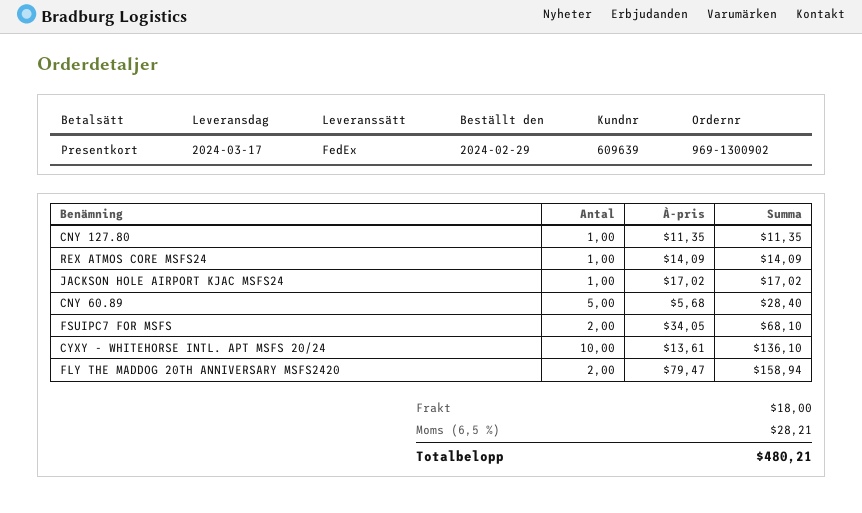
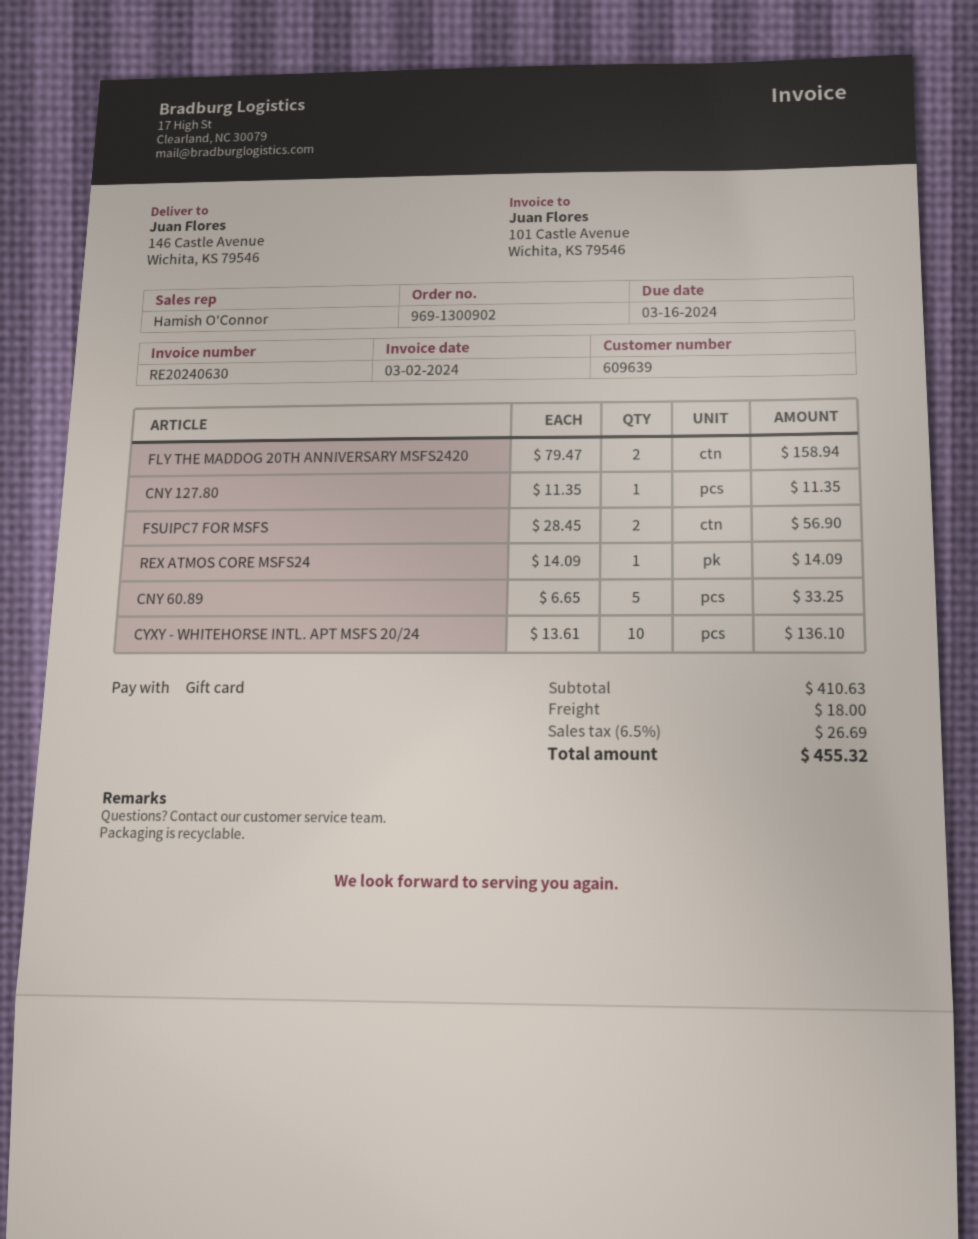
JACKSON HOLE AIRPORT KJAC MSFS24: 1 x 17.02 = 17.02 -> none
CNY 60.89: 5 x 5.68 = 28.40 -> 5 x 6.65 = 33.25
FSUIPC7 FOR MSFS: 2 x 34.05 = 68.10 -> 2 x 28.45 = 56.90
tax: 6.5% = 28.21 -> 6.5% = 26.69
total: 480.21 -> 455.32

